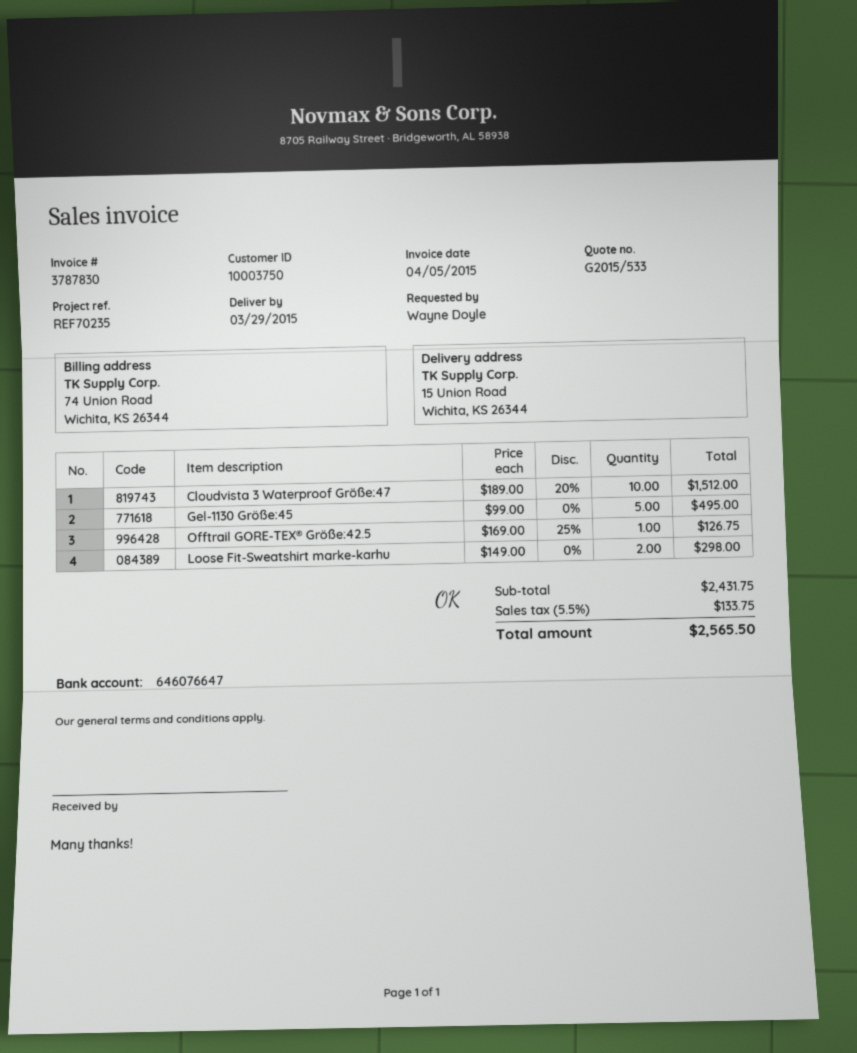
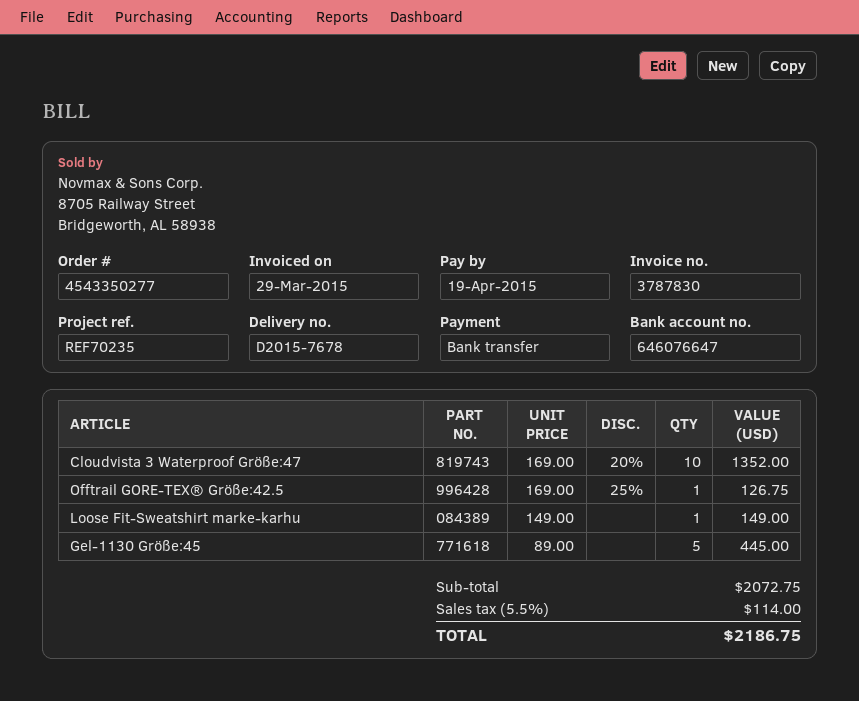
invoice date: 2015-04-05 -> 2015-03-29
Cloudvista 3 Waterproof Größe:47: 10 x 189.00 - 20% = 1512.00 -> 10 x 169.00 - 20% = 1352.00
Gel-1130 Größe:45: 5 x 99.00 = 495.00 -> 5 x 89.00 = 445.00
Loose Fit-Sweatshirt marke-karhu: 2 x 149.00 = 298.00 -> 1 x 149.00 = 149.00
subtotal: 2431.75 -> 2072.75
tax: 5.5% = 133.75 -> 5.5% = 114.00
total: 2565.50 -> 2186.75

